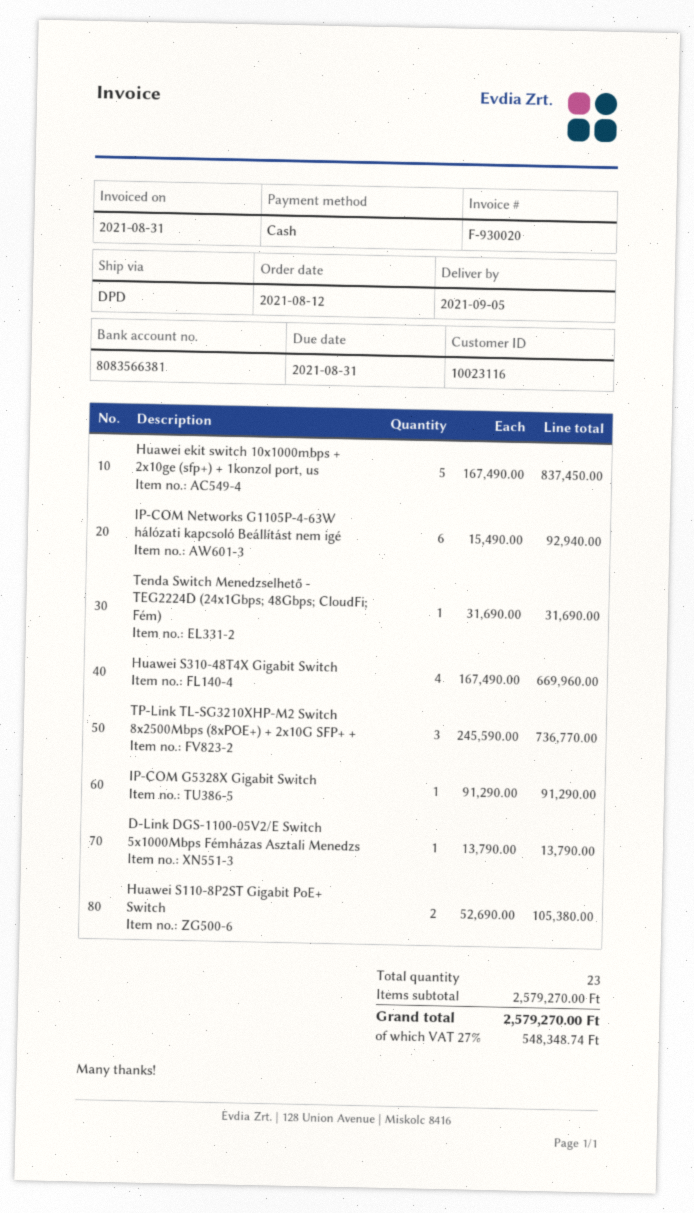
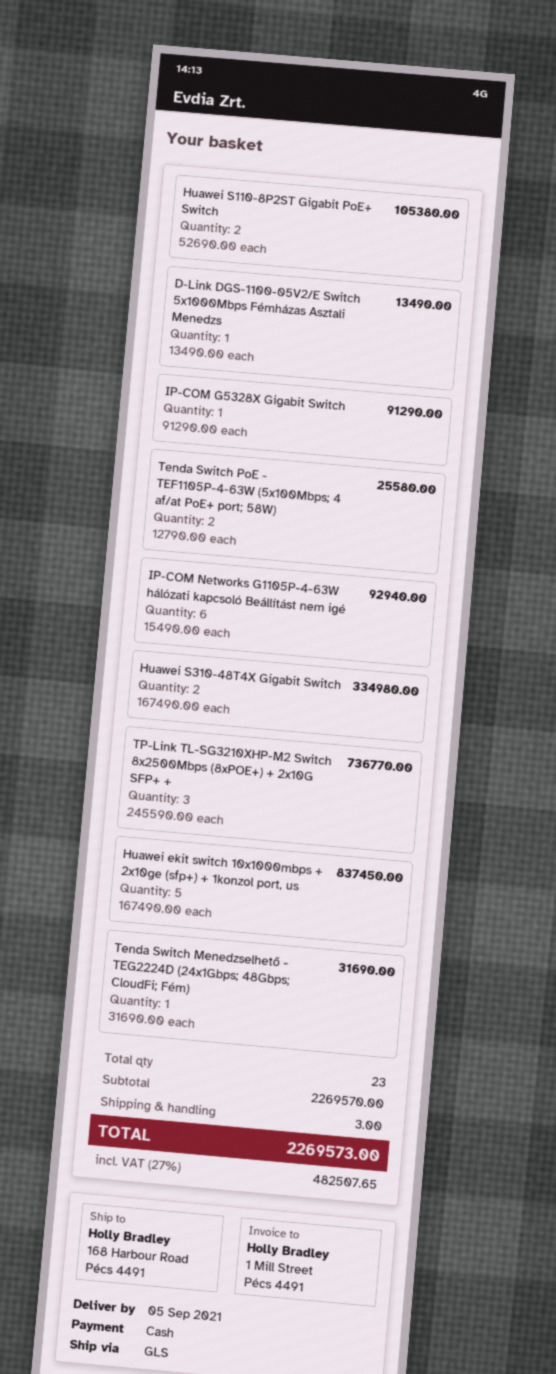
shipping method: DPD -> GLS
Huawei S310-48T4X Gigabit Switch: 4 x 167490.00 = 669960.00 -> 2 x 167490.00 = 334980.00
D-Link DGS-1100-05V2/E Switch 5x1000Mbps Fémházas Asztali Menedzs: 1 x 13790.00 = 13790.00 -> 1 x 13490.00 = 13490.00
Tenda Switch PoE - TEF1105P-4-63W (5x100Mbps; 4 af/at PoE+ port; 58W): none -> 2 x 12790.00 = 25580.00
subtotal: 2579270.00 -> 2269570.00
shipping: none -> 3.00
tax: 27% = 548348.74 -> 27% = 482507.65
total: 2579270.00 -> 2269573.00

